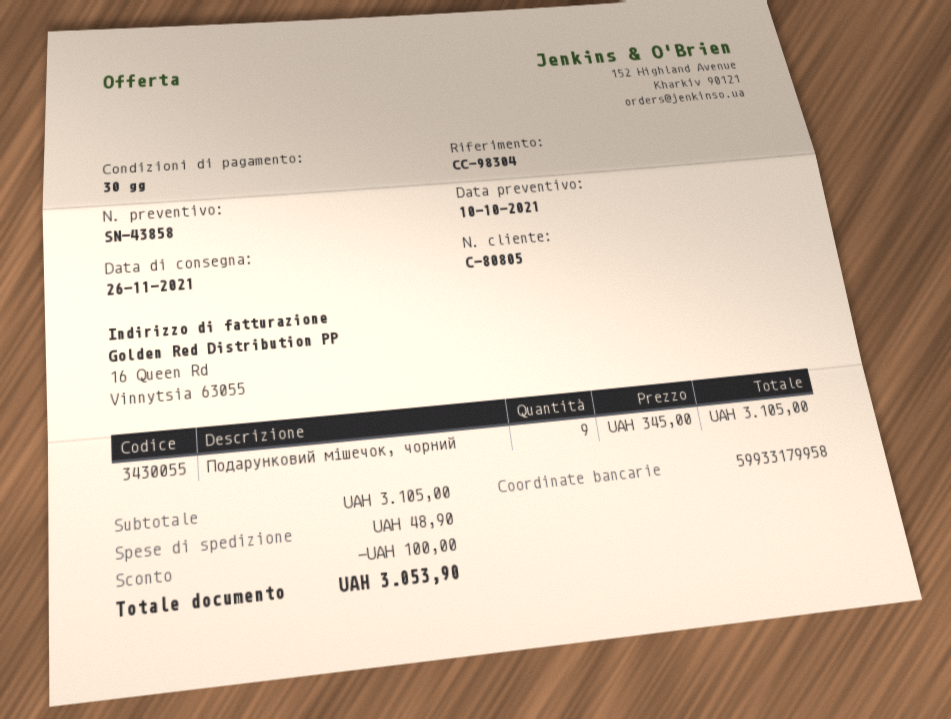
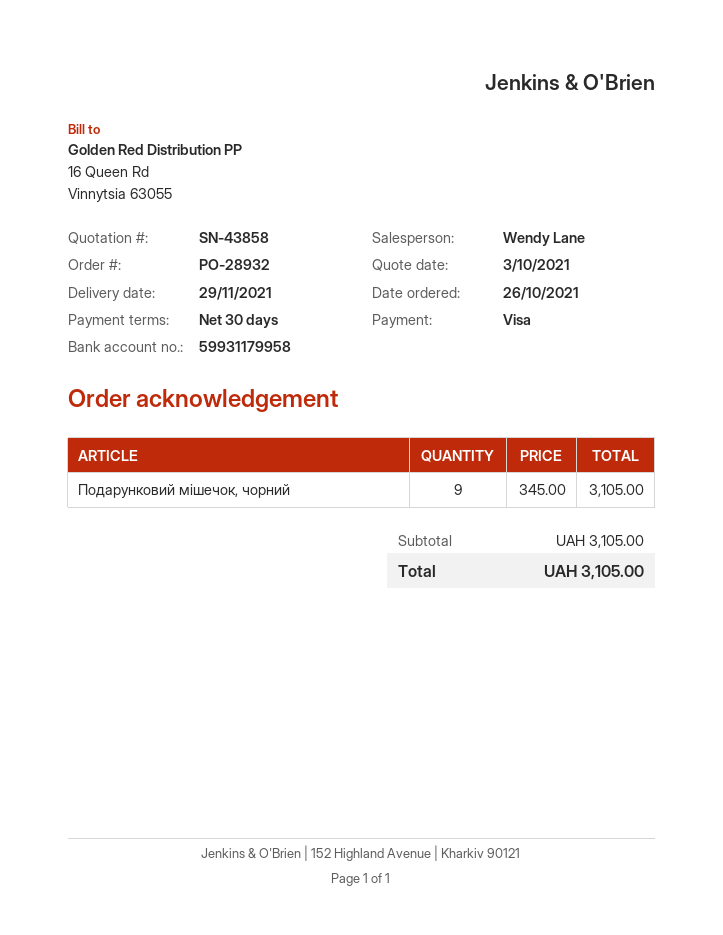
quote date: 2021-10-10 -> 2021-10-03
delivery date: 2021-11-26 -> 2021-11-29
bank account: 59933179958 -> 59931179958
discount: 100.00 -> none
shipping: 48.90 -> none
total: 3053.90 -> 3105.00

